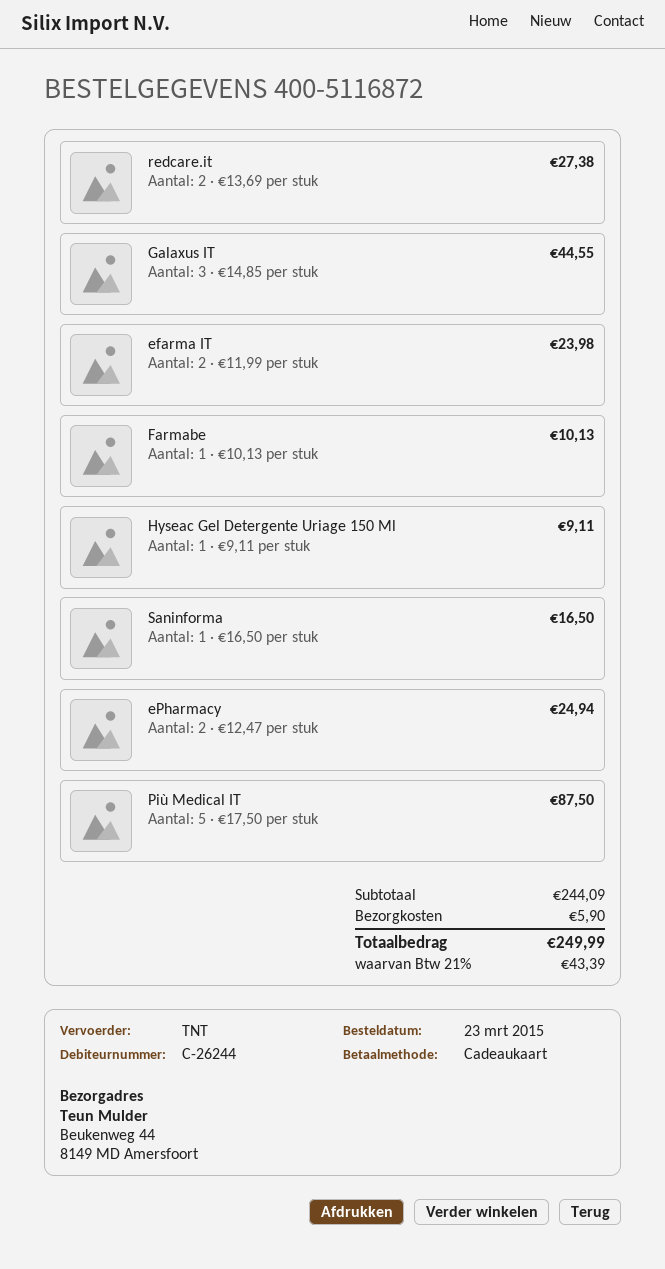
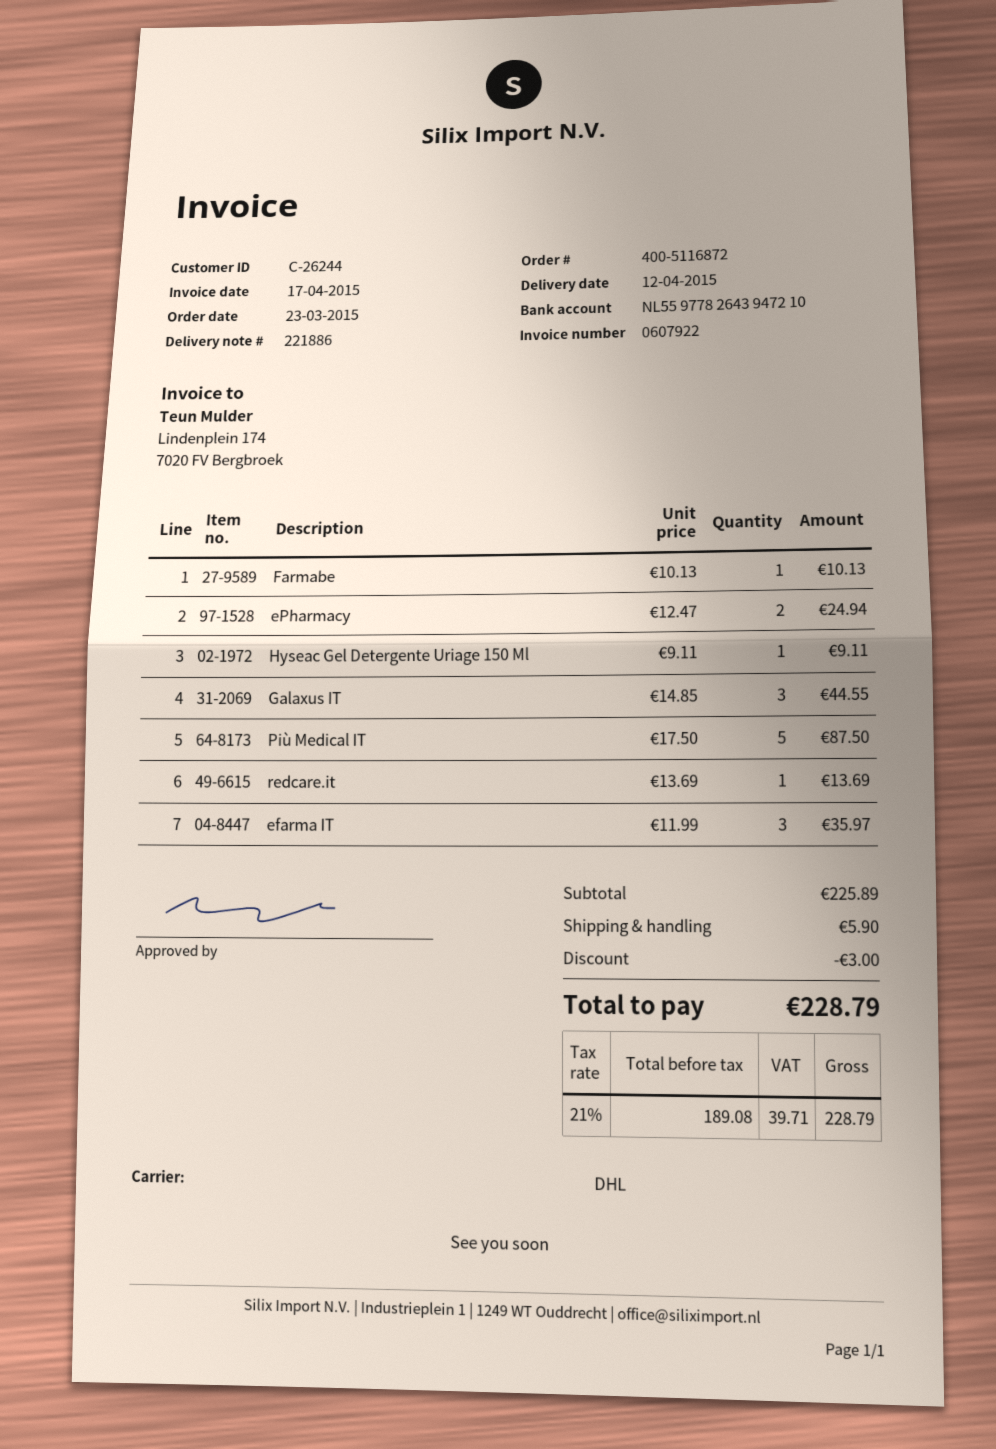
shipping method: TNT -> DHL
redcare.it: 2 x 13.69 = 27.38 -> 1 x 13.69 = 13.69
efarma IT: 2 x 11.99 = 23.98 -> 3 x 11.99 = 35.97
Saninforma: 1 x 16.50 = 16.50 -> none
subtotal: 244.09 -> 225.89
discount: none -> 3.00
tax: 21% = 43.39 -> 21% = 39.71
total: 249.99 -> 228.79

